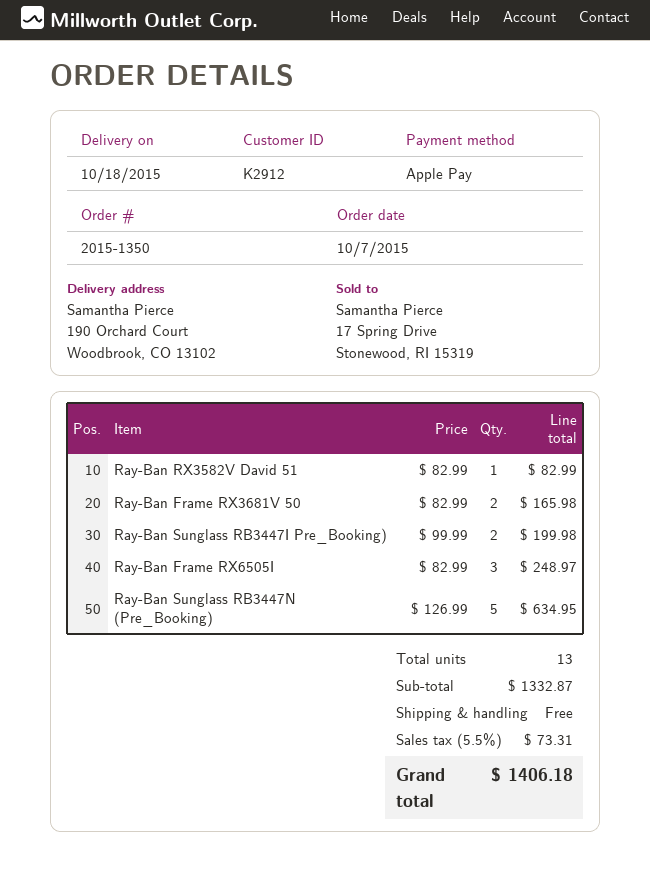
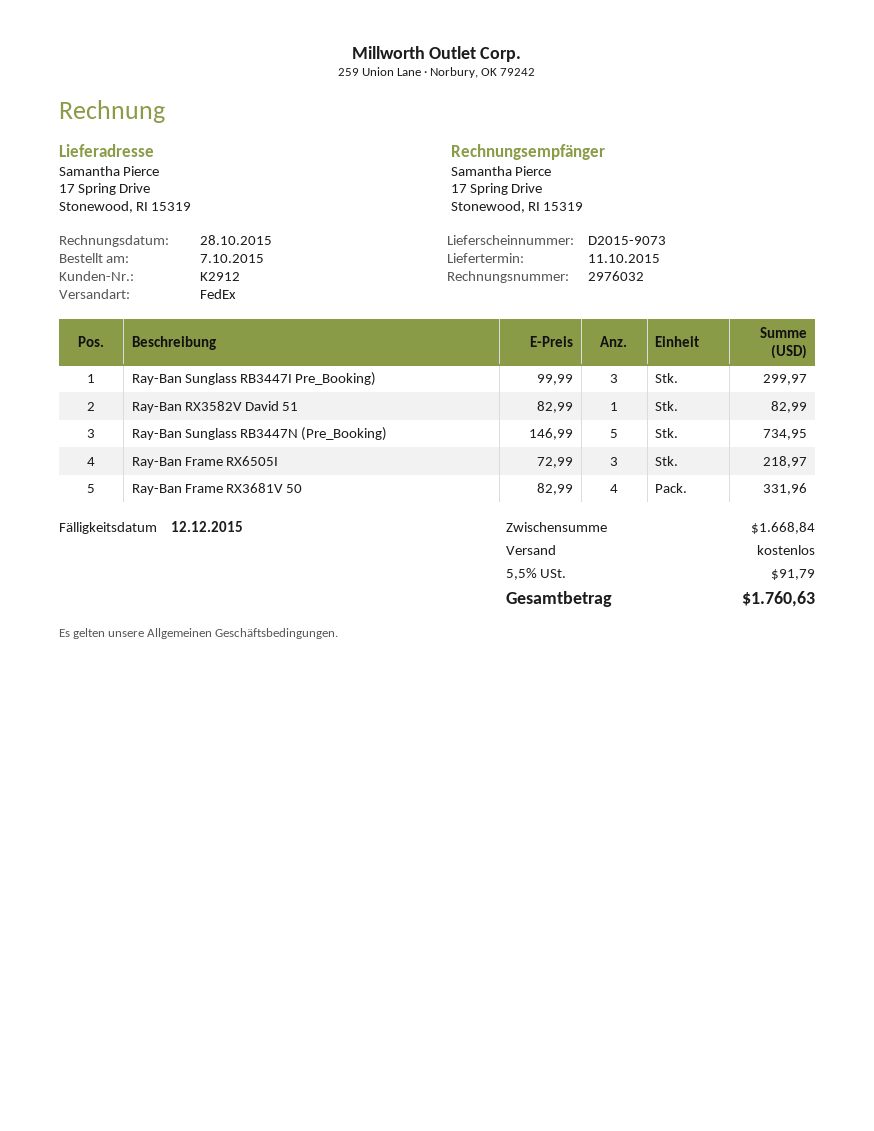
delivery date: 2015-10-18 -> 2015-10-11
ship to: 190 Orchard Court, Woodbrook, CO 13102 -> 17 Spring Drive, Stonewood, RI 15319
Ray-Ban Frame RX3681V 50: 2 x 82.99 = 165.98 -> 4 x 82.99 = 331.96
Ray-Ban Sunglass RB3447I Pre_Booking): 2 x 99.99 = 199.98 -> 3 x 99.99 = 299.97
Ray-Ban Frame RX6505I: 3 x 82.99 = 248.97 -> 3 x 72.99 = 218.97
Ray-Ban Sunglass RB3447N (Pre_Booking): 5 x 126.99 = 634.95 -> 5 x 146.99 = 734.95
subtotal: 1332.87 -> 1668.84
tax: 5.5% = 73.31 -> 5.5% = 91.79
total: 1406.18 -> 1760.63

